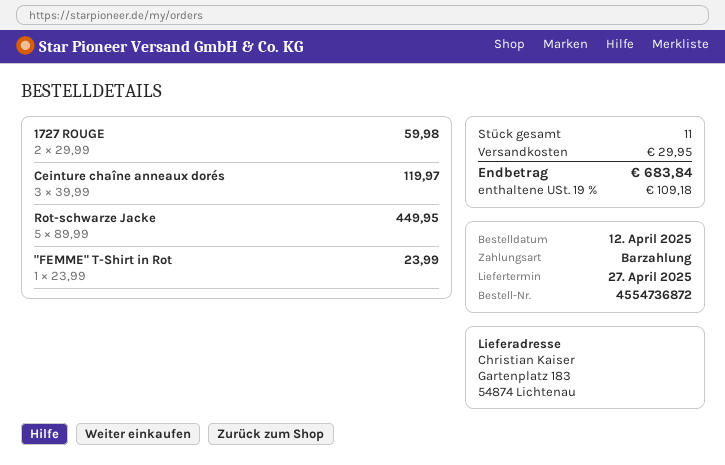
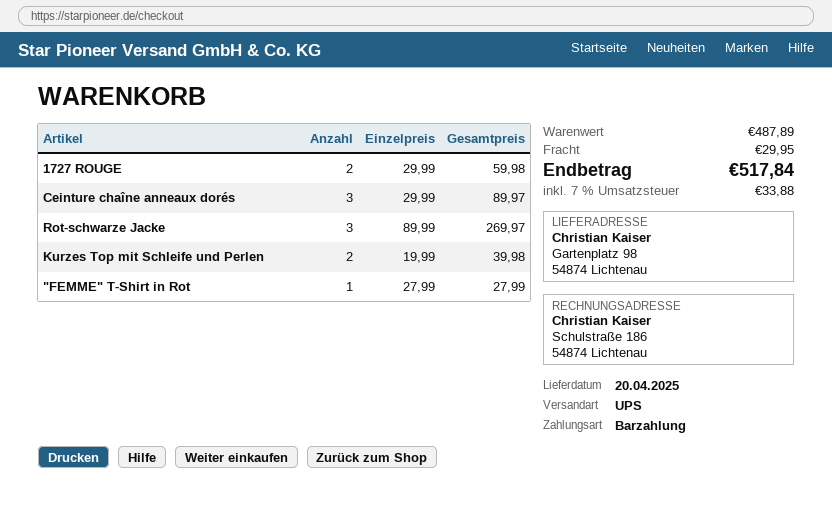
delivery date: 2025-04-27 -> 2025-04-20
ship to: Gartenplatz 183, 54874 Lichtenau -> Gartenplatz 98, 54874 Lichtenau
Ceinture chaîne anneaux dorés: 3 x 39.99 = 119.97 -> 3 x 29.99 = 89.97
Rot-schwarze Jacke: 5 x 89.99 = 449.95 -> 3 x 89.99 = 269.97
"FEMME" T-Shirt in Rot: 1 x 23.99 = 23.99 -> 1 x 27.99 = 27.99
Kurzes Top mit Schleife und Perlen: none -> 2 x 19.99 = 39.98
tax: 19% = 109.18 -> 7% = 33.88
total: 683.84 -> 517.84

